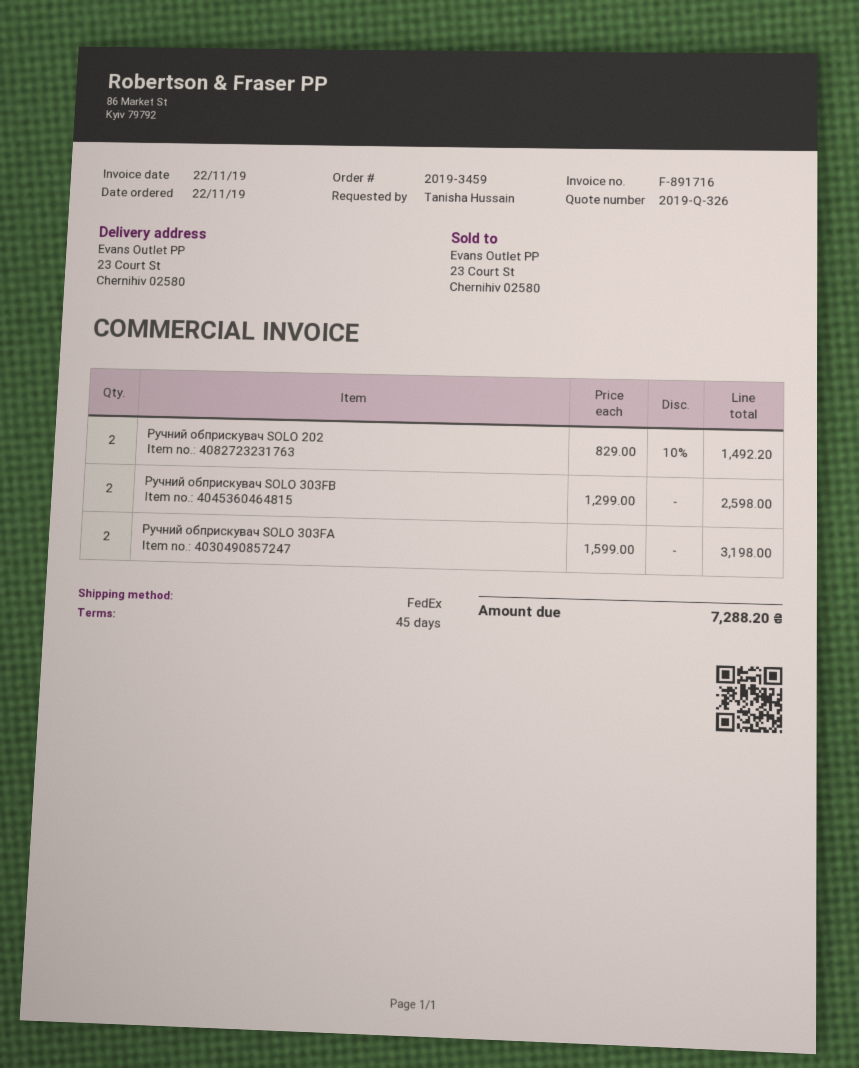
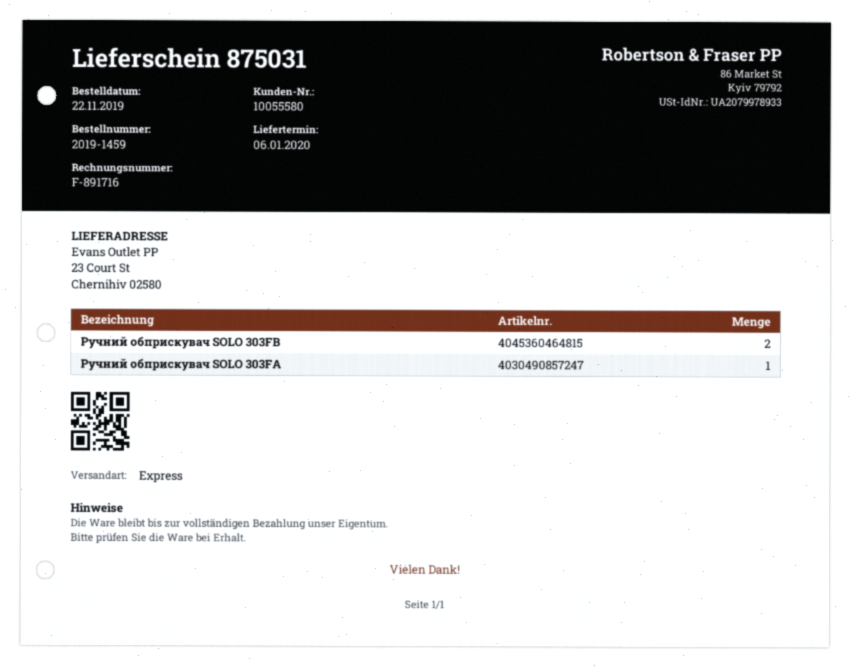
order number: 2019-3459 -> 2019-1459
shipping method: FedEx -> express
Ручний обприскувач SOLO 202: 2 -> none
Ручний обприскувач SOLO 303FA: 2 -> 1

